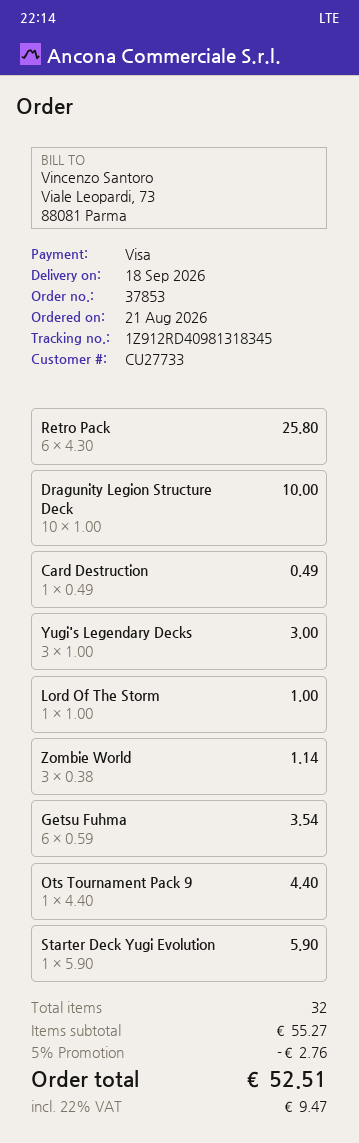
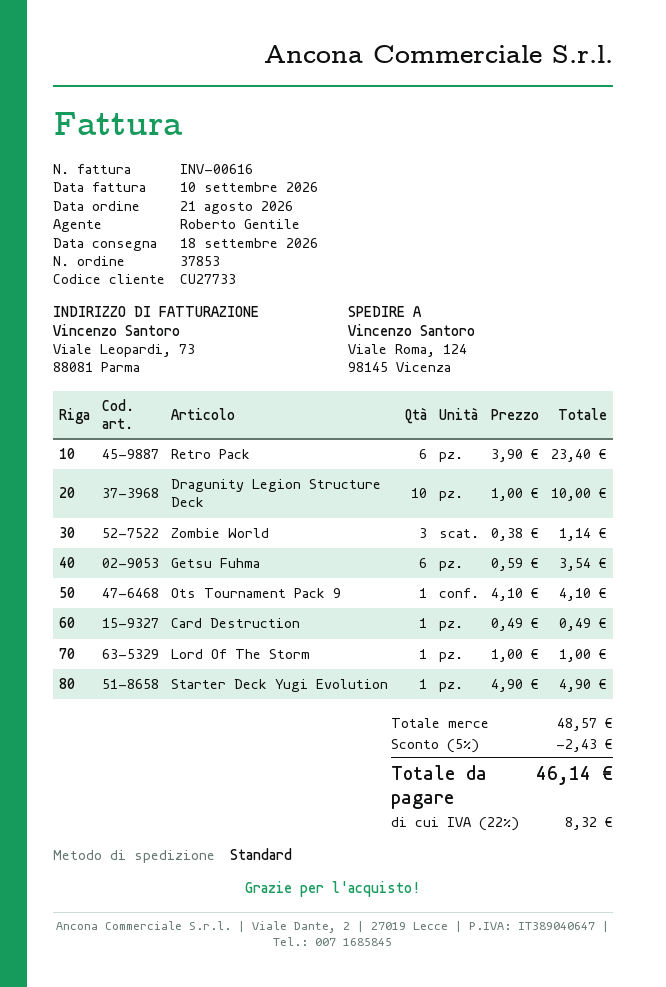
Retro Pack: 6 x 4.30 = 25.80 -> 6 x 3.90 = 23.40
Yugi's Legendary Decks: 3 x 1.00 = 3.00 -> none
Ots Tournament Pack 9: 1 x 4.40 = 4.40 -> 1 x 4.10 = 4.10
Starter Deck Yugi Evolution: 1 x 5.90 = 5.90 -> 1 x 4.90 = 4.90
subtotal: 55.27 -> 48.57
discount: 5% = 2.76 -> 5% = 2.43
tax: 22% = 9.47 -> 22% = 8.32
total: 52.51 -> 46.14

